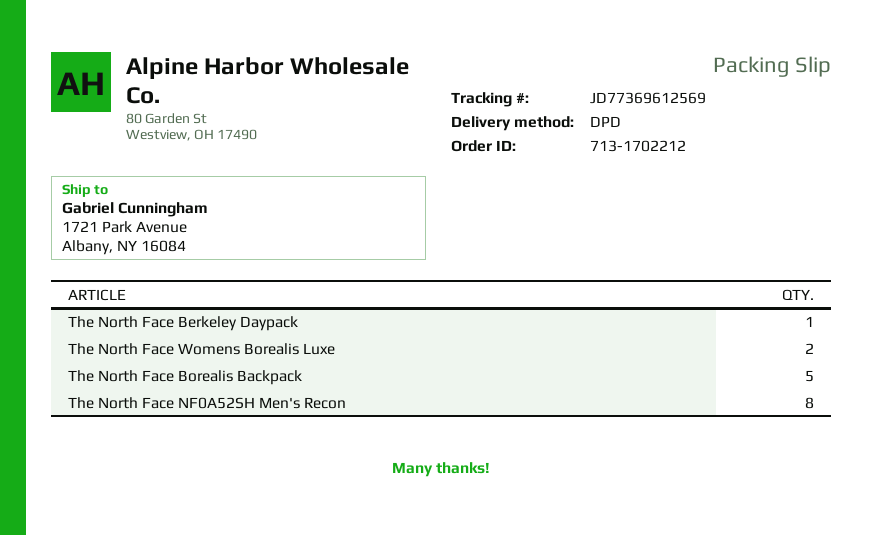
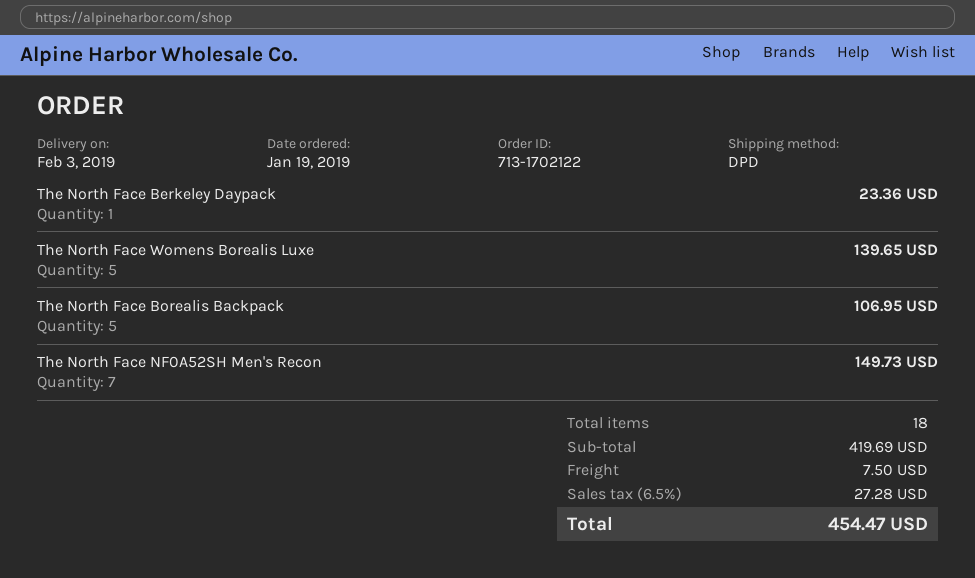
order number: 713-1702212 -> 713-1702122
The North Face Womens Borealis Luxe: 2 -> 5
The North Face NF0A52SH Men's Recon: 8 -> 7

